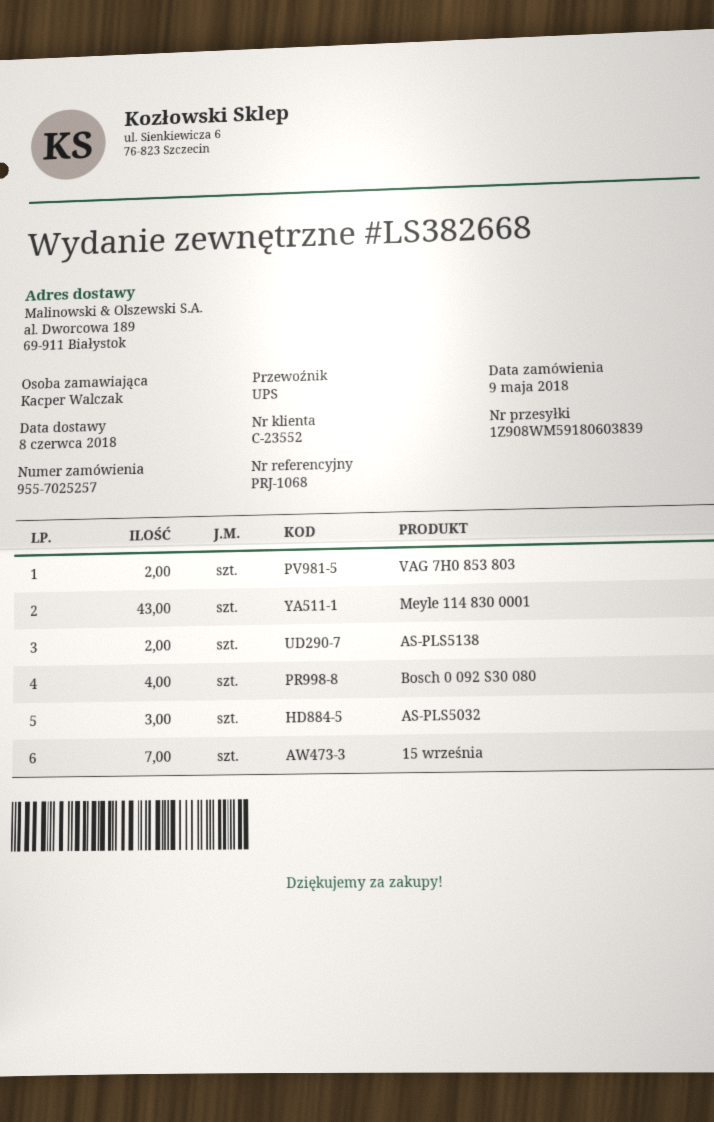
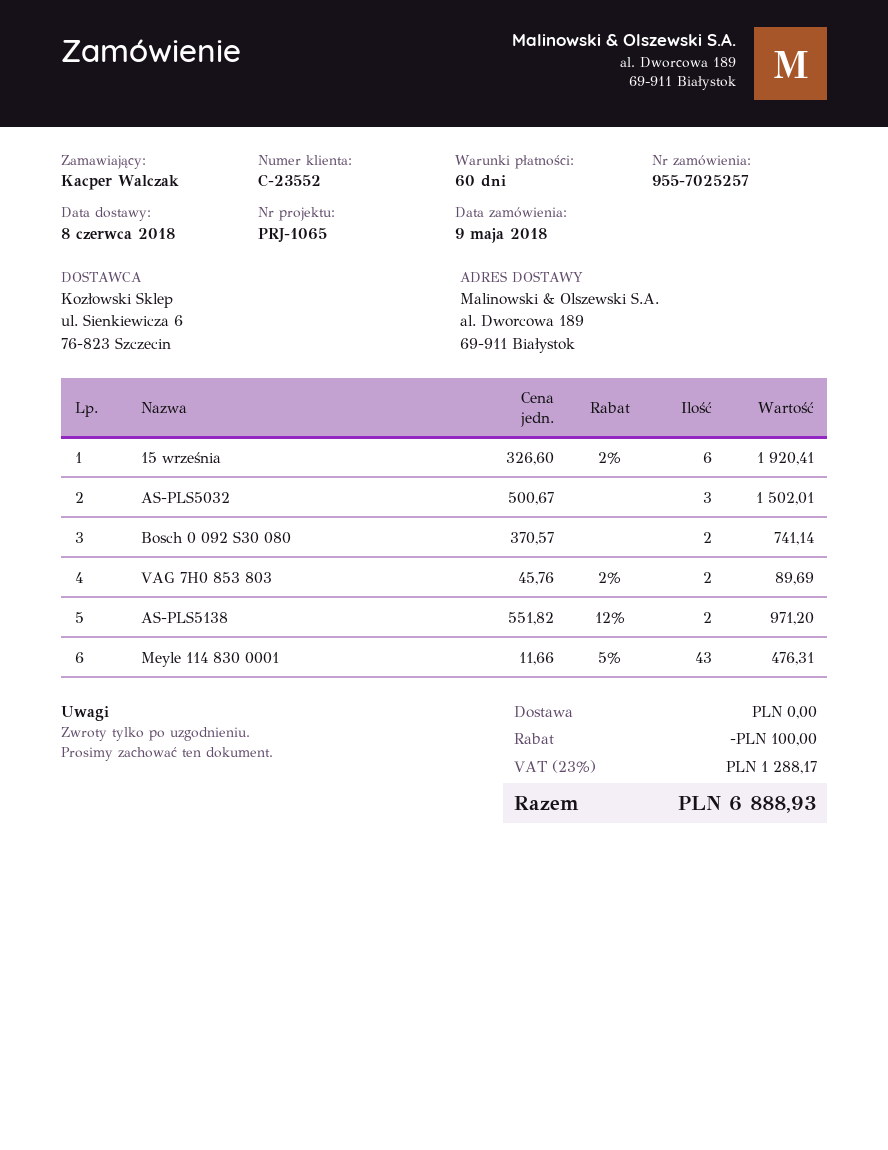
reference: PRJ-1068 -> PRJ-1065
Bosch 0 092 S30 080: 4 -> 2
15 września: 7 -> 6

